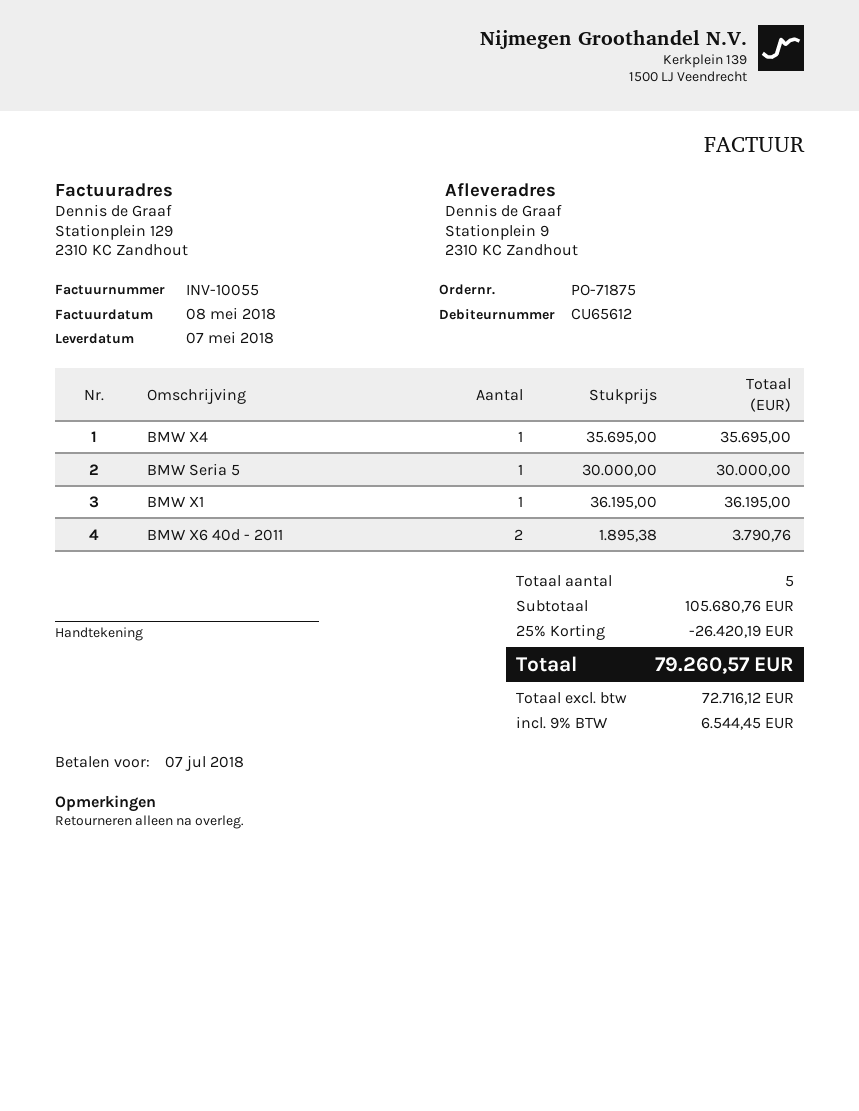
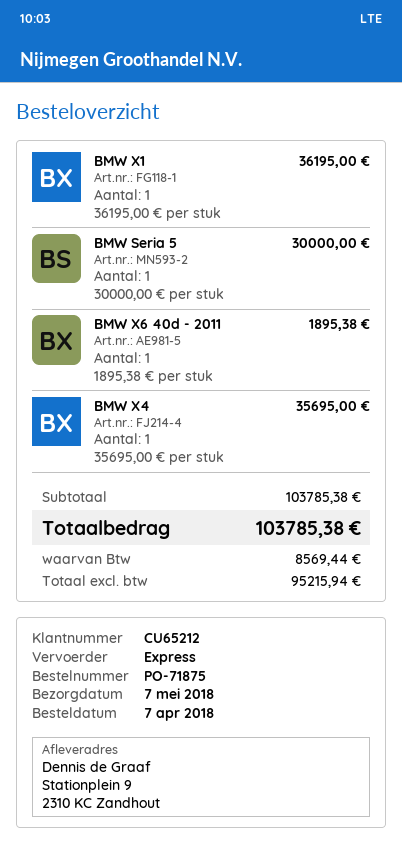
customer number: CU65612 -> CU65212
BMW X6 40d - 2011: 2 x 1895.38 = 3790.76 -> 1 x 1895.38 = 1895.38
subtotal: 105680.76 -> 103785.38
discount: 25% = 26420.19 -> none
net: 72716.12 -> 95215.94
tax: 6544.45 -> 8569.44
total: 79260.57 -> 103785.38

